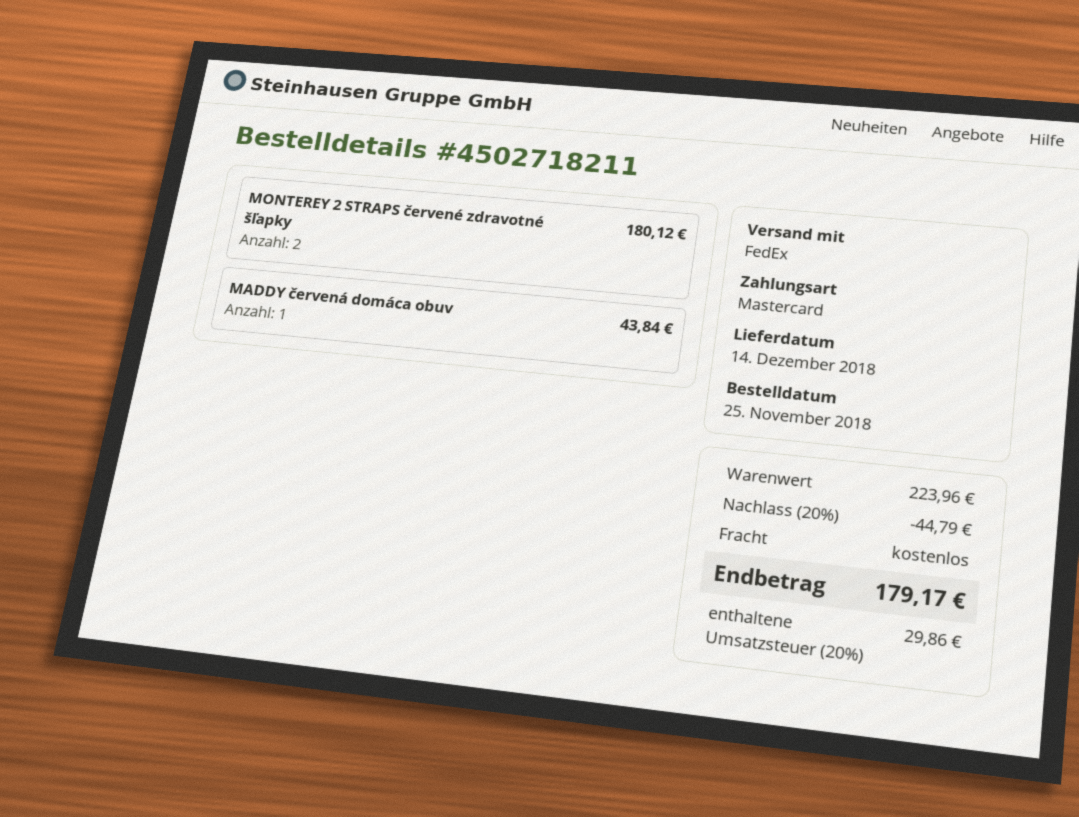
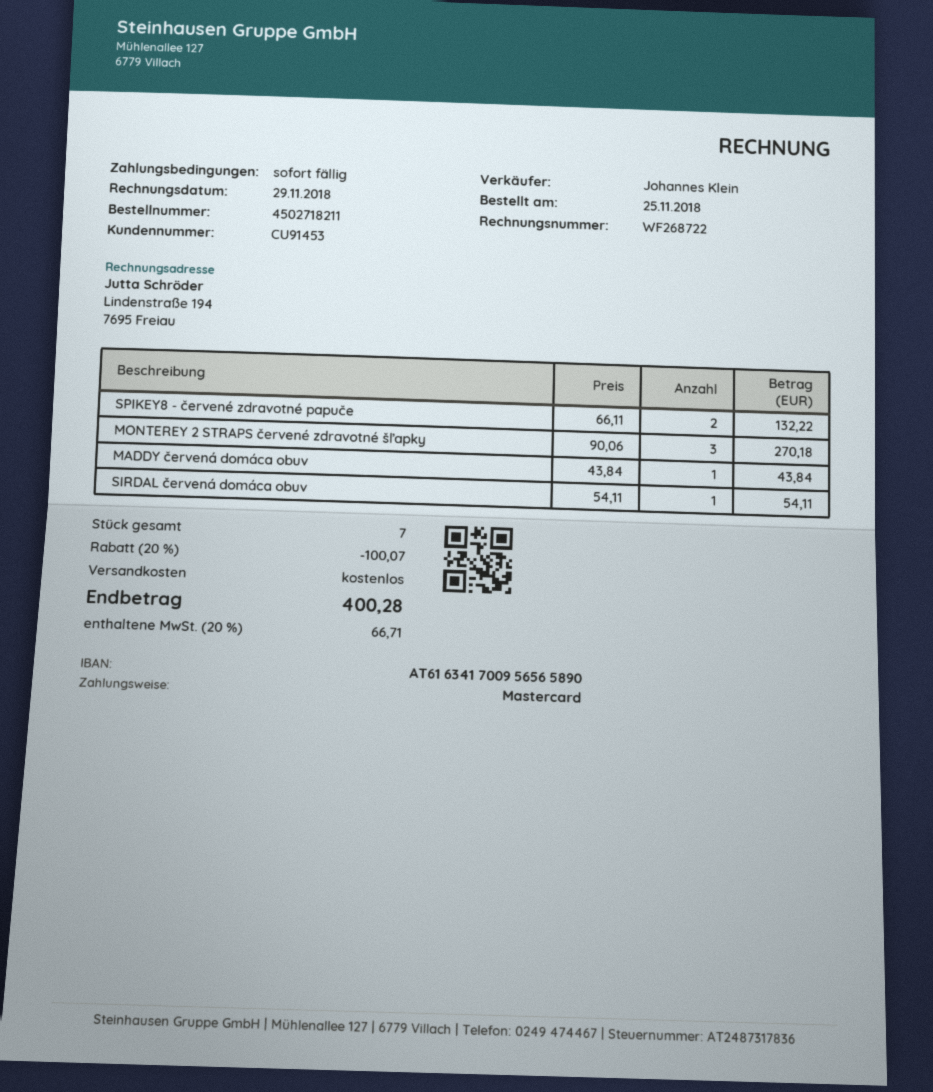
MONTEREY 2 STRAPS červené zdravotné šľapky: 2 for 180.12 -> 3 for 270.18
SPIKEY8 - červené zdravotné papuče: none -> 2 for 132.22
SIRDAL červená domáca obuv: none -> 1 for 54.11
discount: 20% = 44.79 -> 20% = 100.07
tax: 20% = 29.86 -> 20% = 66.71
total: 179.17 -> 400.28

